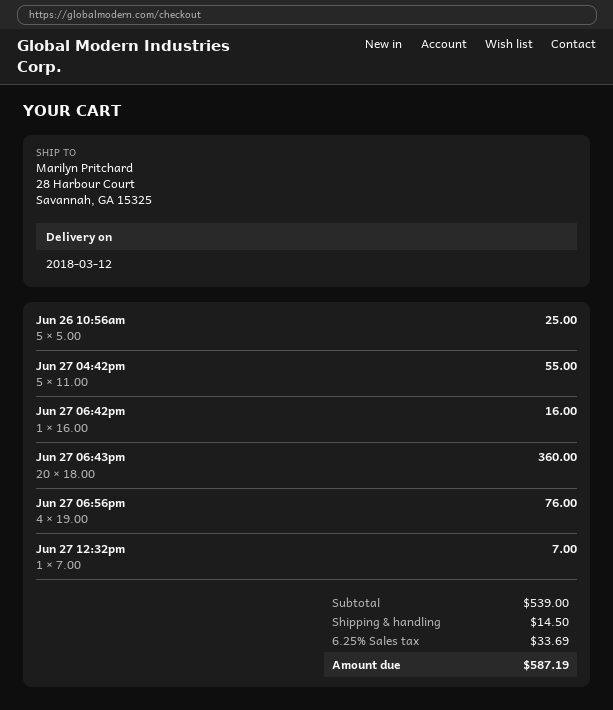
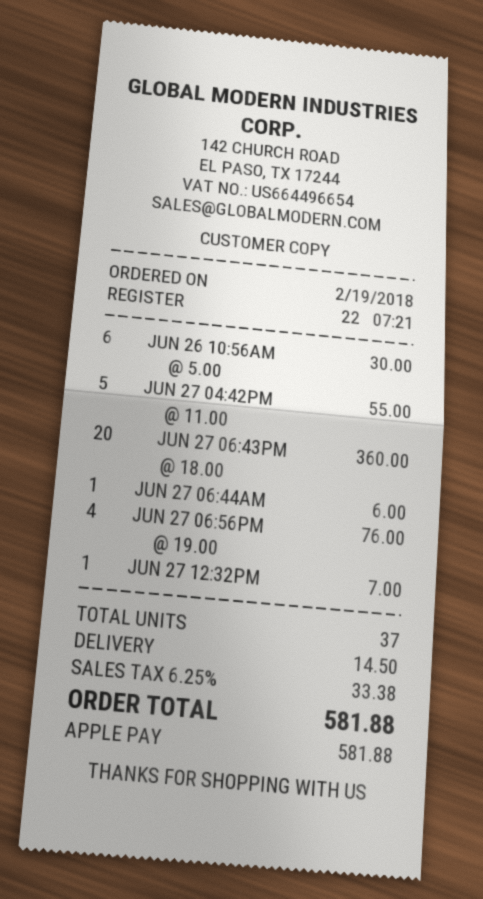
Jun 26 10:56am: 5 x 5.00 = 25.00 -> 6 x 5.00 = 30.00
Jun 27 06:42pm: 1 x 16.00 = 16.00 -> none
JUN 27 06:44AM: none -> 1 x 6.00 = 6.00
tax: 6.25% = 33.69 -> 6.25% = 33.38
total: 587.19 -> 581.88

